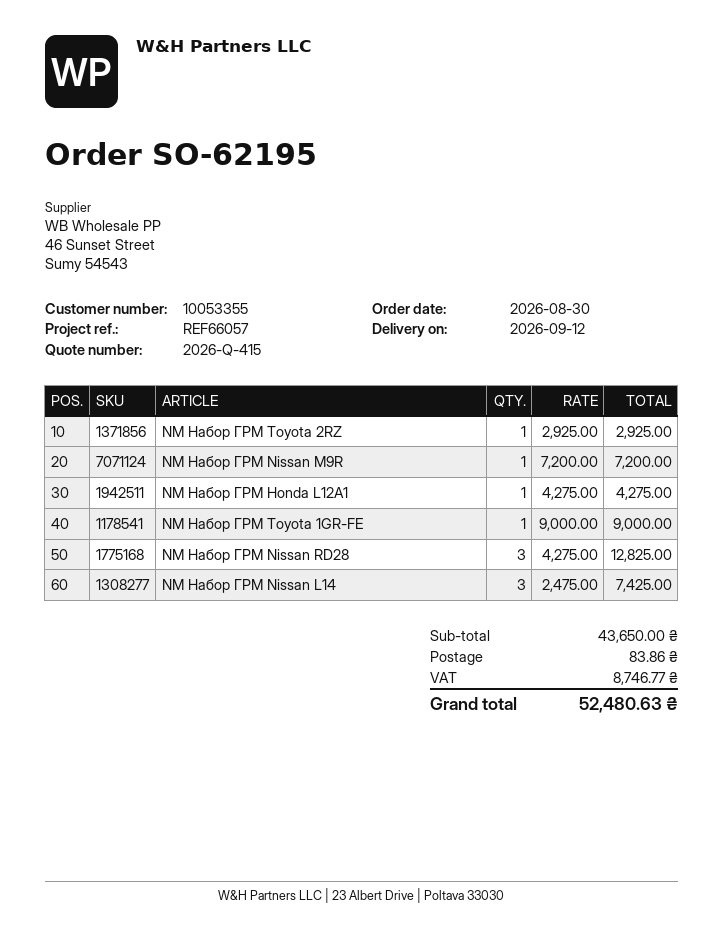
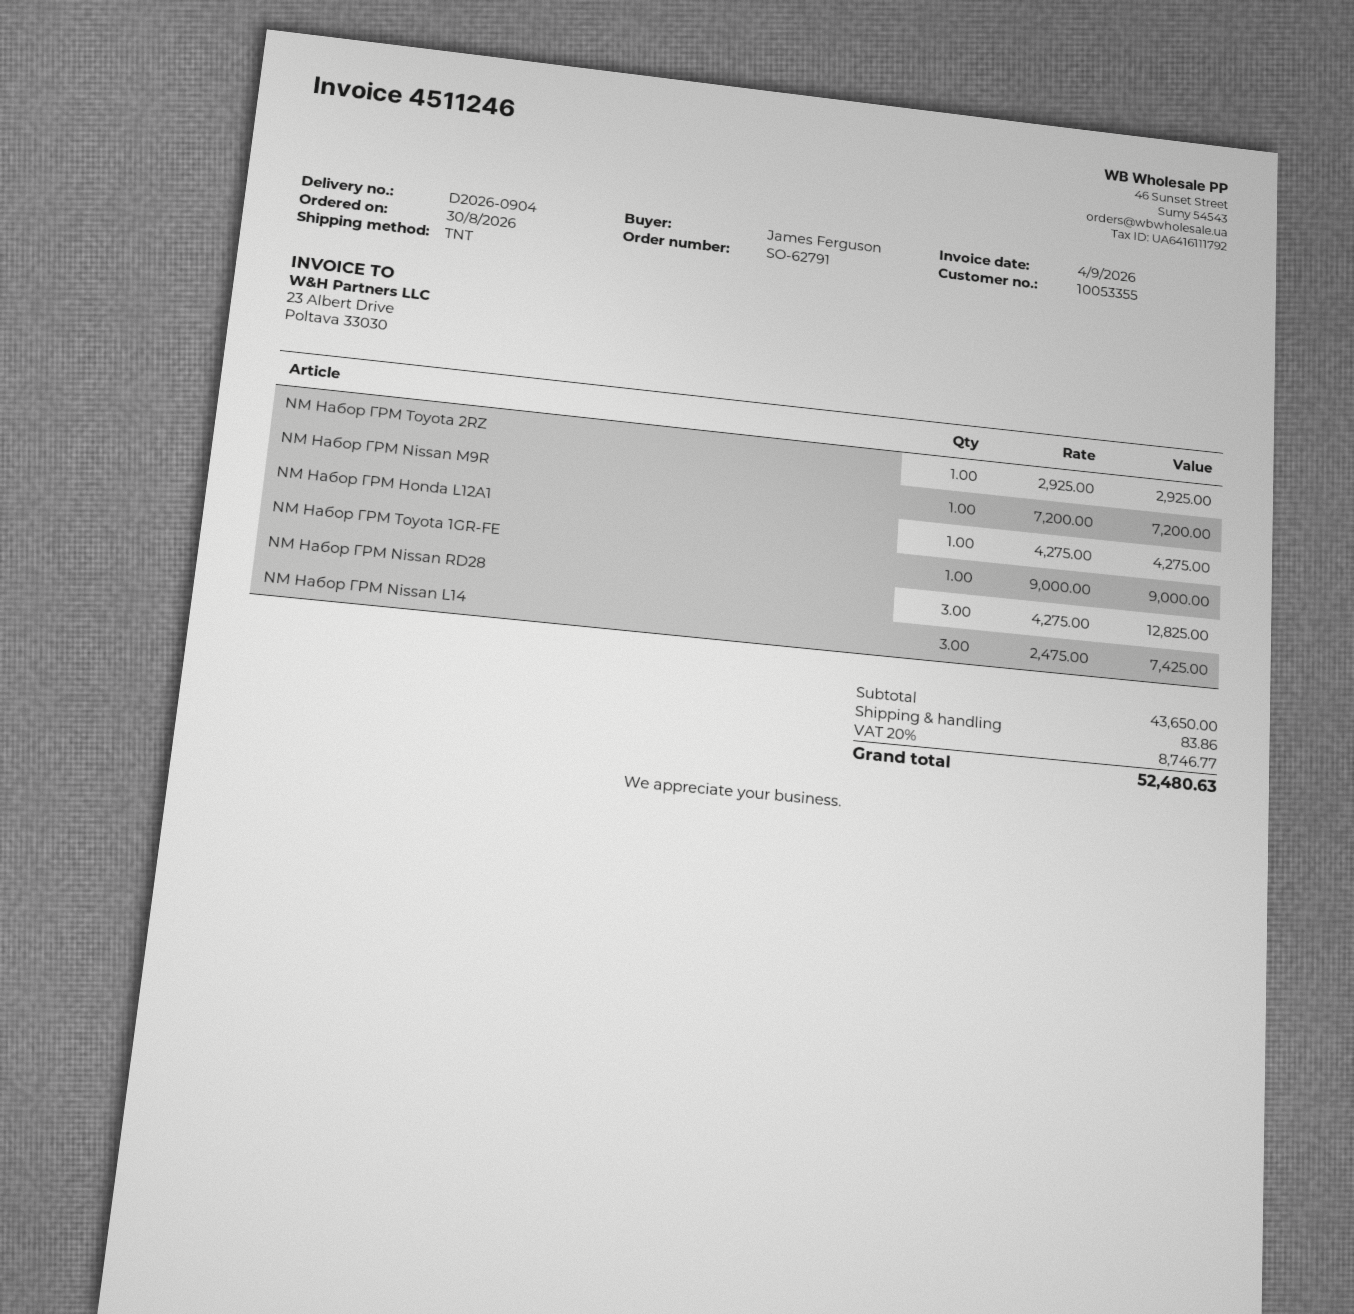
order number: SO-62195 -> SO-62791

